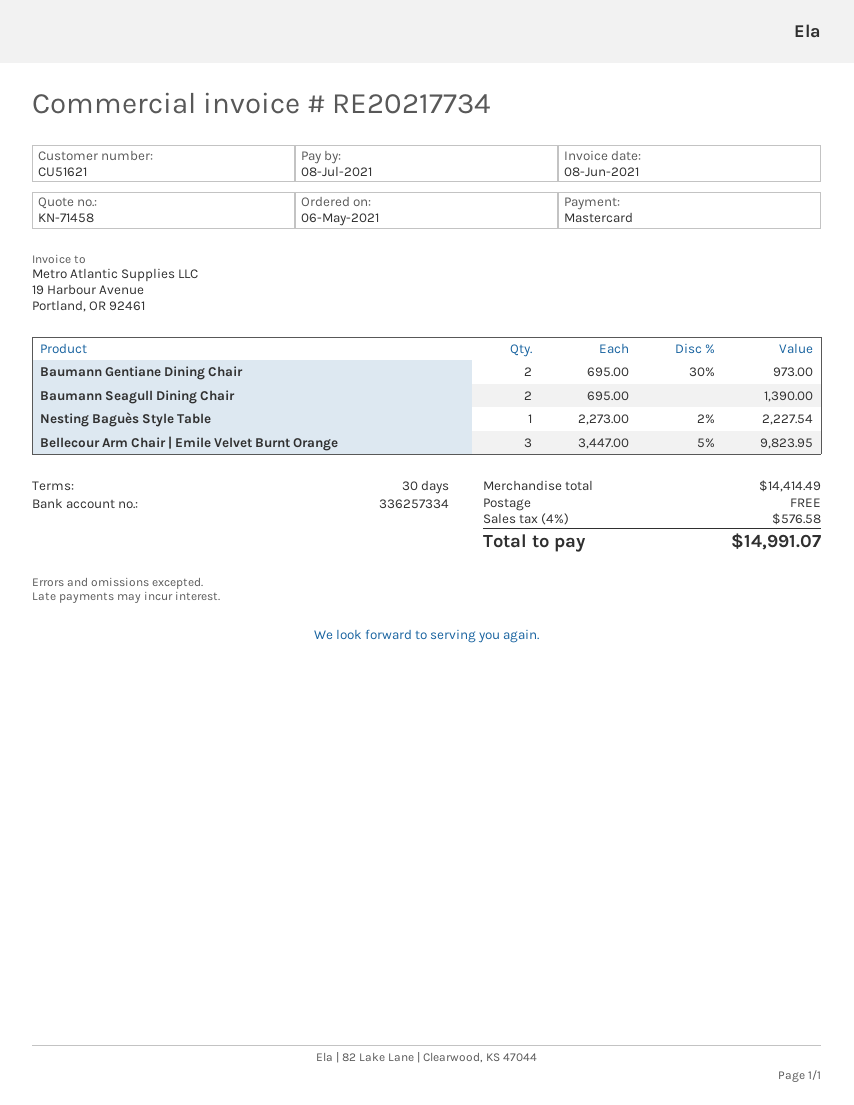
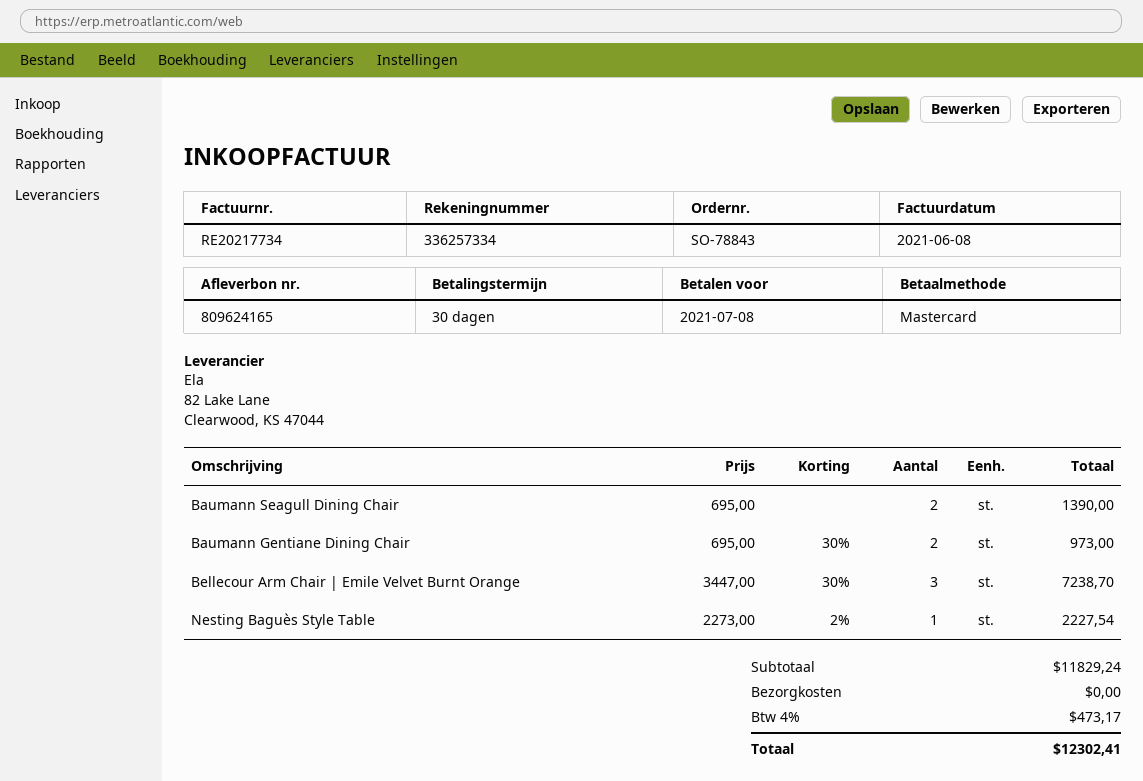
Bellecour Arm Chair | Emile Velvet Burnt Orange: 3 x 3447.00 - 5% = 9823.95 -> 3 x 3447.00 - 30% = 7238.70
subtotal: 14414.49 -> 11829.24
tax: 4% = 576.58 -> 4% = 473.17
total: 14991.07 -> 12302.41

